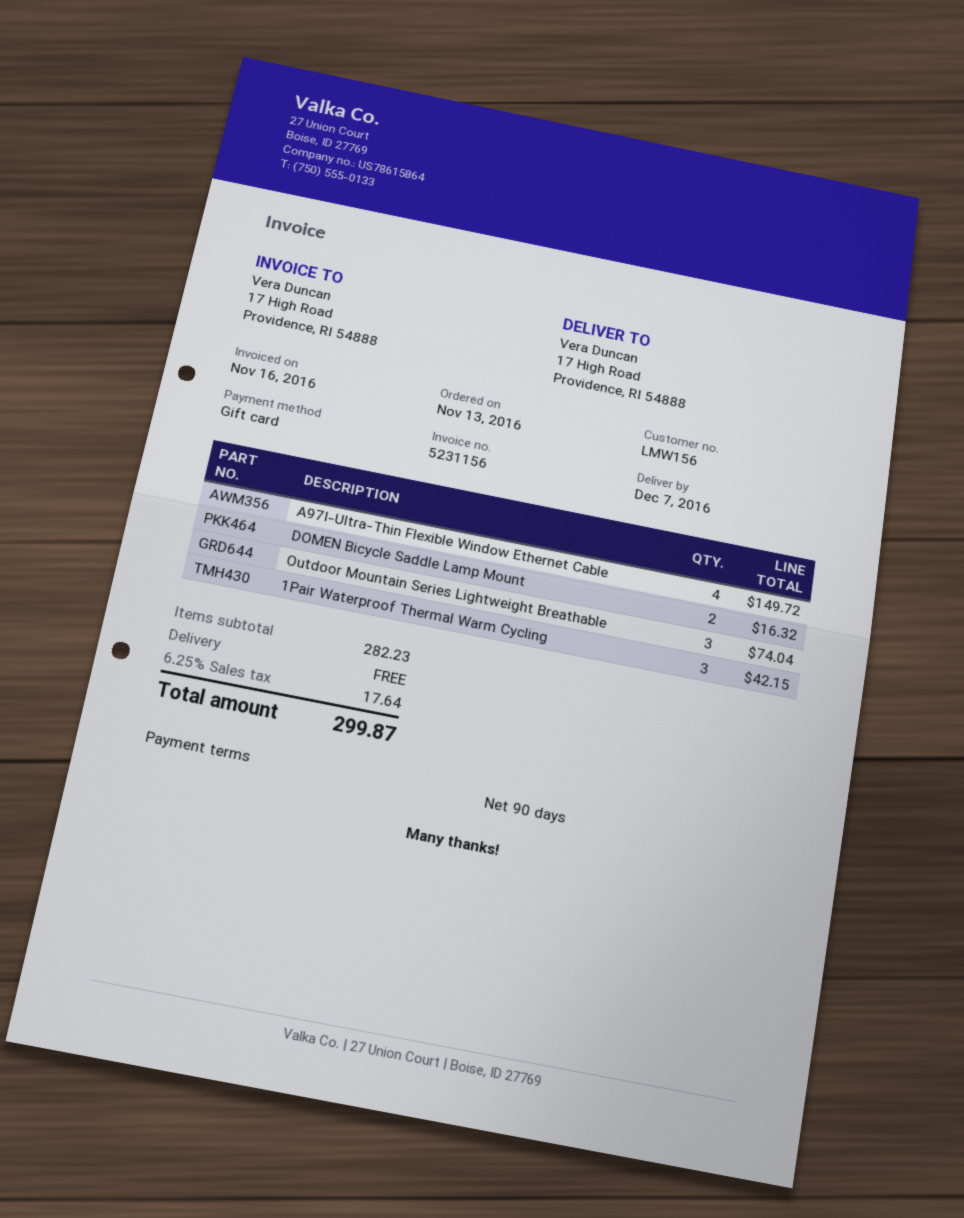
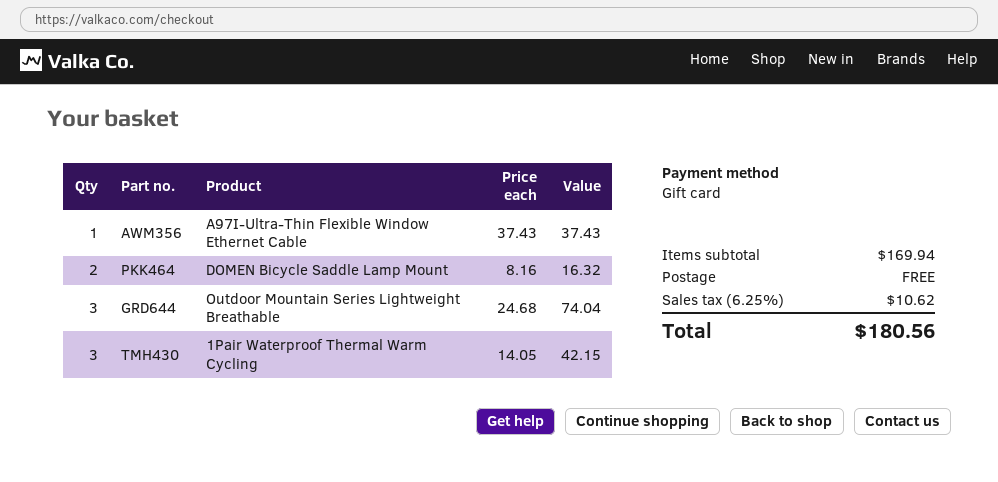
A97I-Ultra-Thin Flexible Window Ethernet Cable: 4 for 149.72 -> 1 for 37.43
subtotal: 282.23 -> 169.94
tax: 6.25% = 17.64 -> 6.25% = 10.62
total: 299.87 -> 180.56

